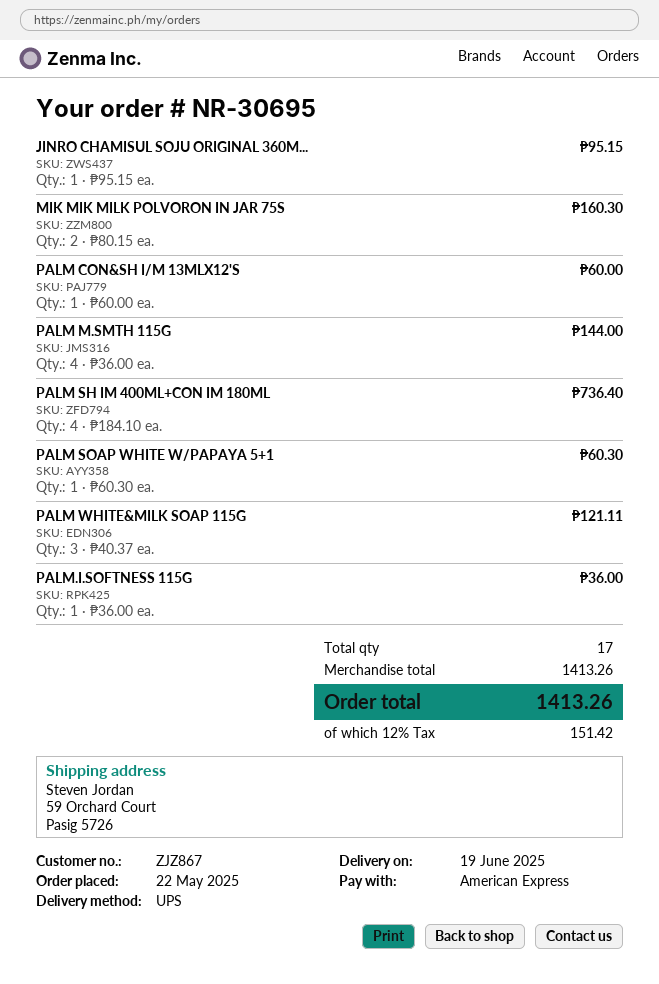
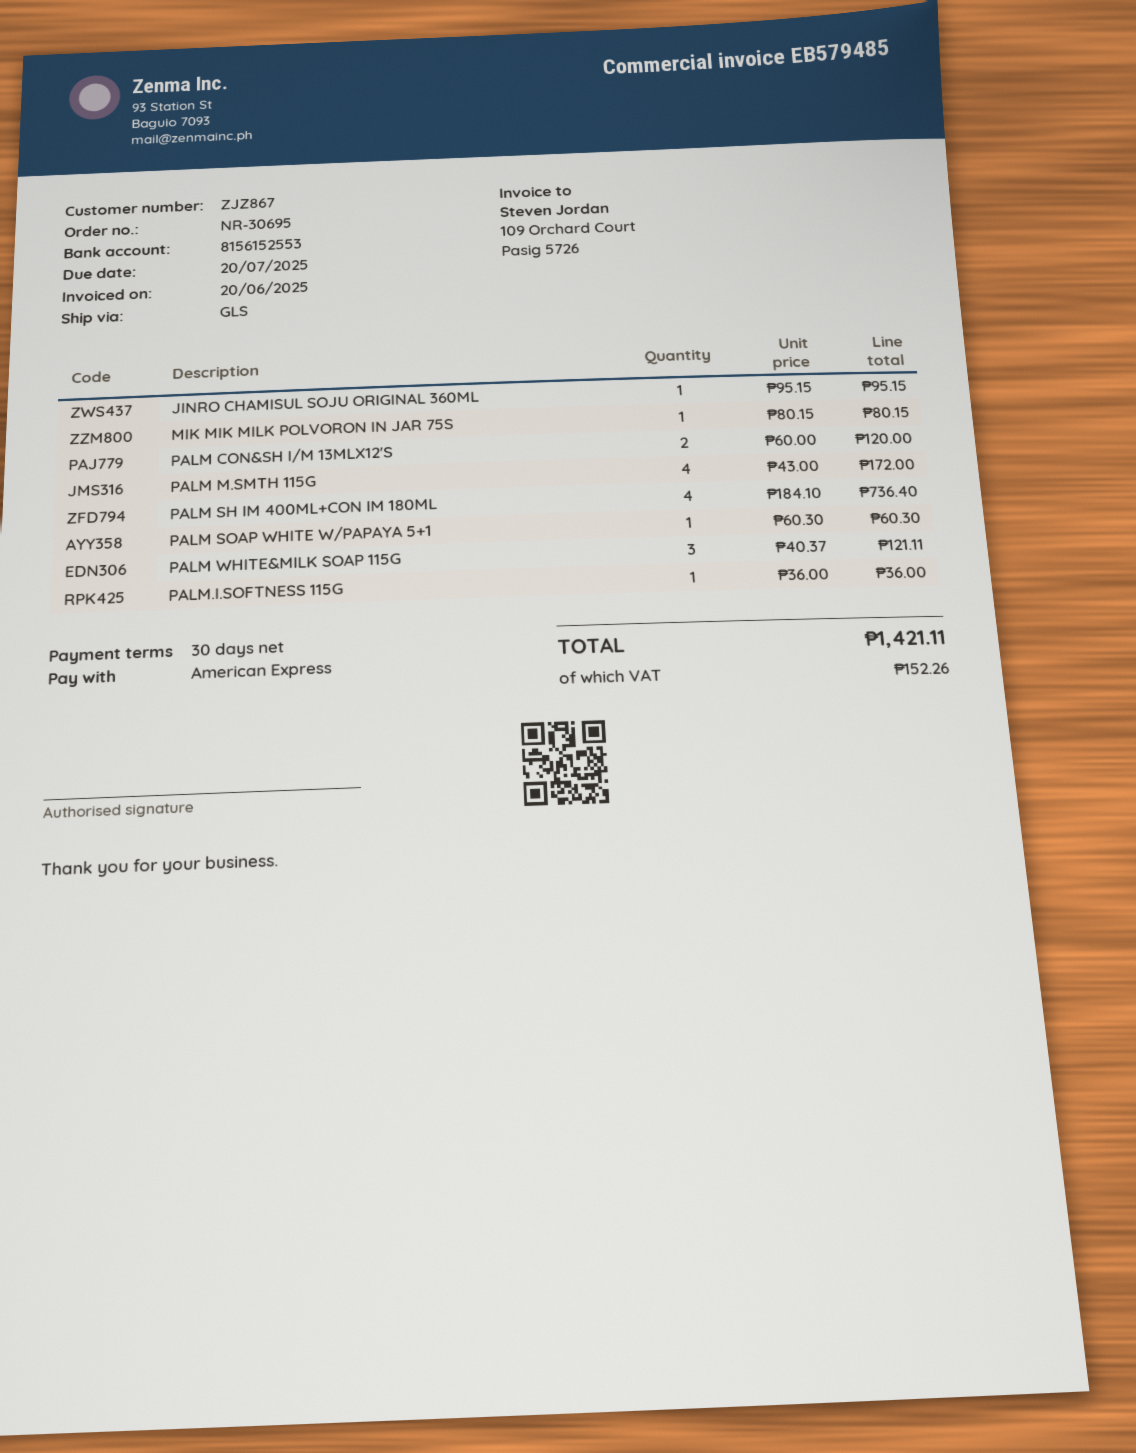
shipping method: UPS -> GLS
MIK MIK MILK POLVORON IN JAR 75S: 2 x 80.15 = 160.30 -> 1 x 80.15 = 80.15
PALM CON&SH I/M 13MLX12'S: 1 x 60.00 = 60.00 -> 2 x 60.00 = 120.00
PALM M.SMTH 115G: 4 x 36.00 = 144.00 -> 4 x 43.00 = 172.00
tax: 151.42 -> 152.26
total: 1413.26 -> 1421.11

